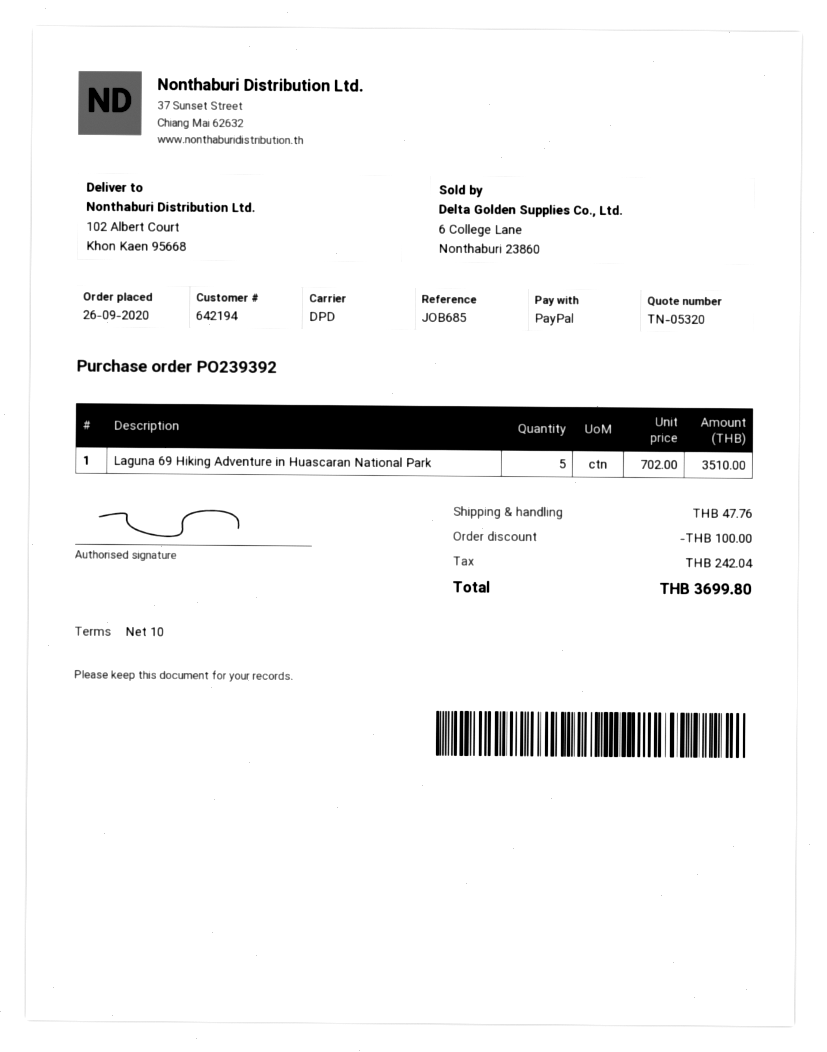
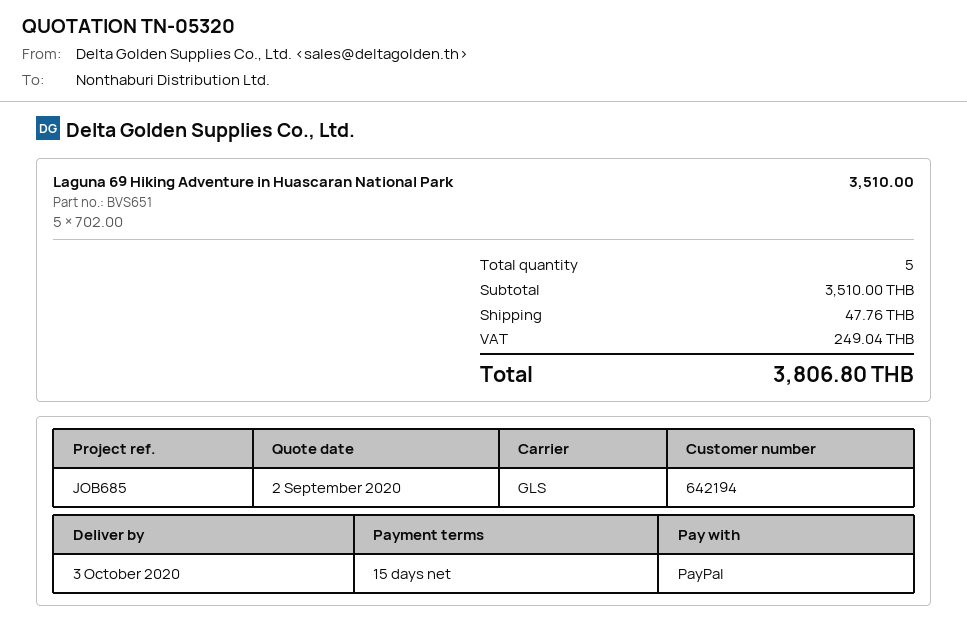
payment terms: 10 days -> 15 days
shipping method: DPD -> GLS
discount: 100.00 -> none
tax: 242.04 -> 249.04
total: 3699.80 -> 3806.80

